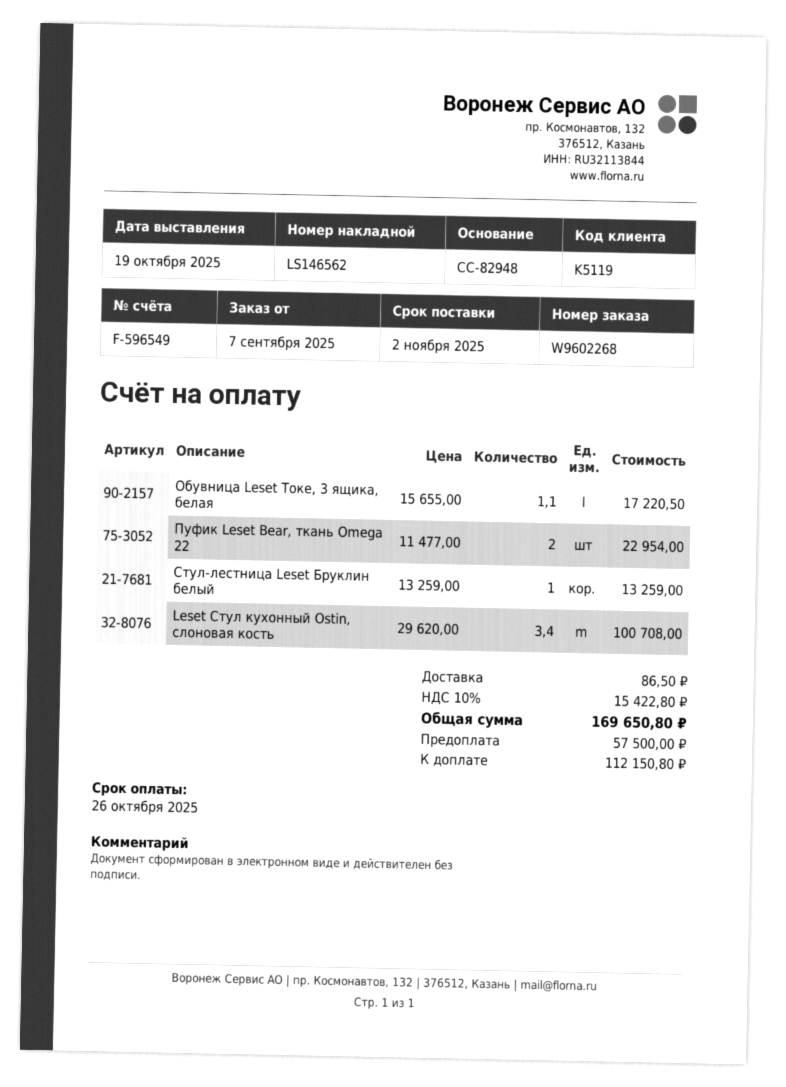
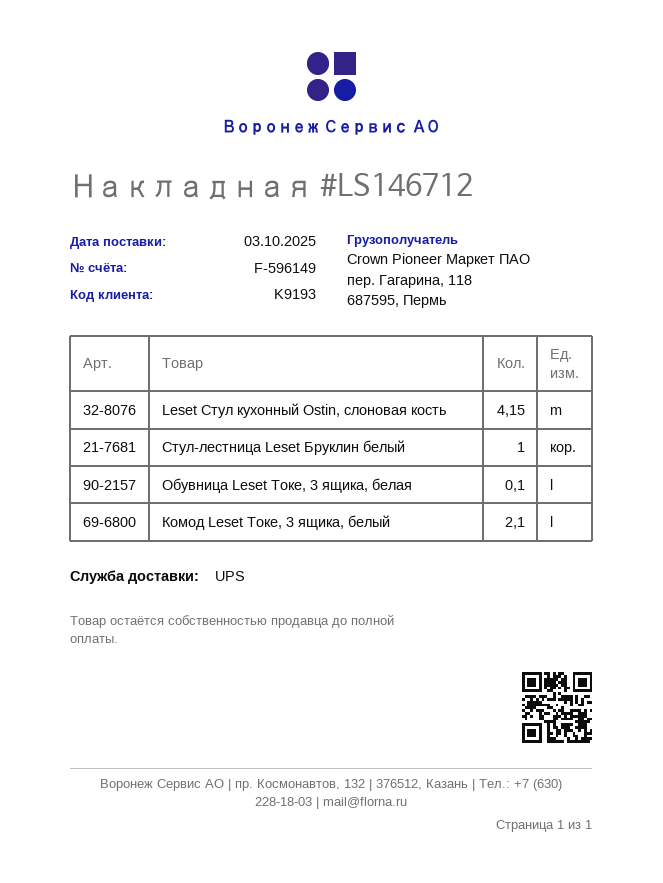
delivery note number: LS146562 -> LS146712
delivery date: 2025-11-02 -> 2025-10-03
invoice number: F-596549 -> F-596149
customer number: K5119 -> K9193
Обувница Leset Токе, 3 ящика, белая: 1.1 -> 0.1
Пуфик Leset Bear, ткань Omega 22: 2 -> none
Leset Стул кухонный Ostin, слоновая кость: 3.4 -> 4.15
Комод Leset Токе, 3 ящика, белый: none -> 2.1

